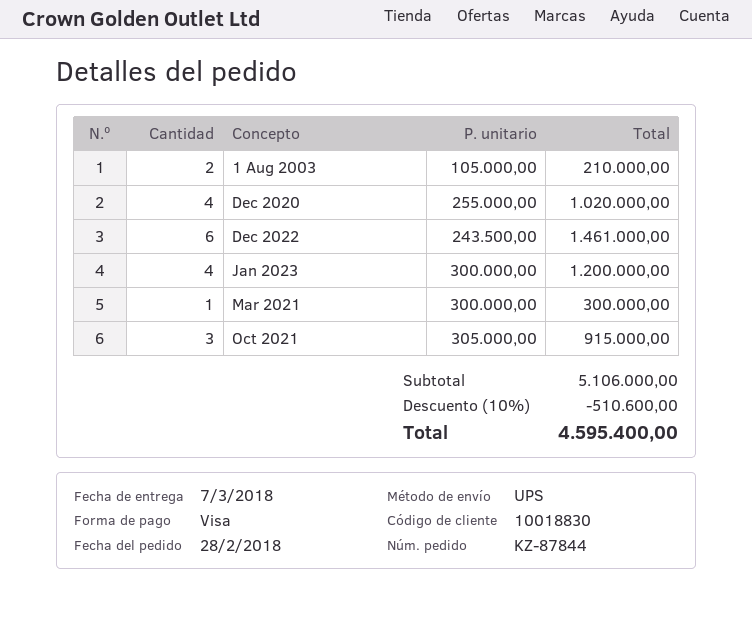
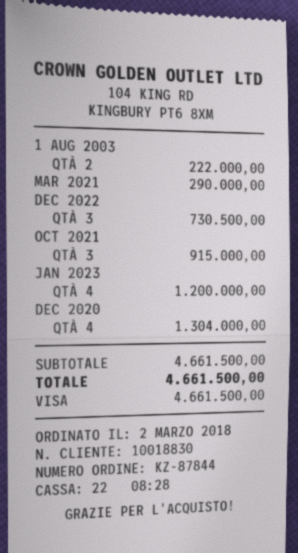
order date: 2018-02-28 -> 2018-03-02
1 Aug 2003: 2 for 210000.00 -> 2 for 222000.00
Dec 2020: 4 for 1020000.00 -> 4 for 1304000.00
Dec 2022: 6 for 1461000.00 -> 3 for 730500.00
Mar 2021: 1 for 300000.00 -> 1 for 290000.00
subtotal: 5106000.00 -> 4661500.00
discount: 10% = 510600.00 -> none
total: 4595400.00 -> 4661500.00

